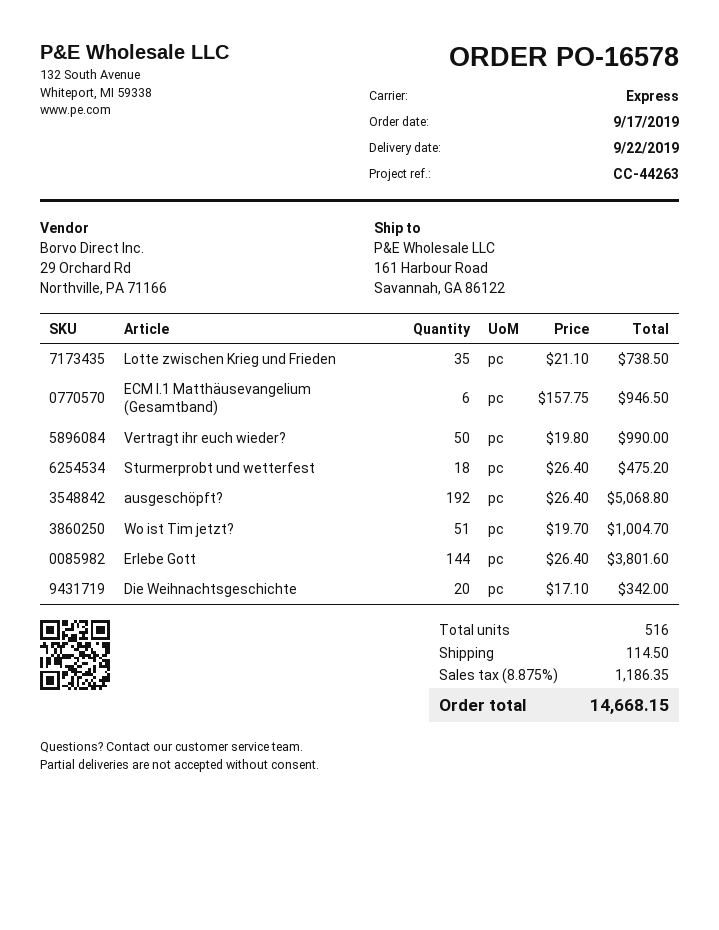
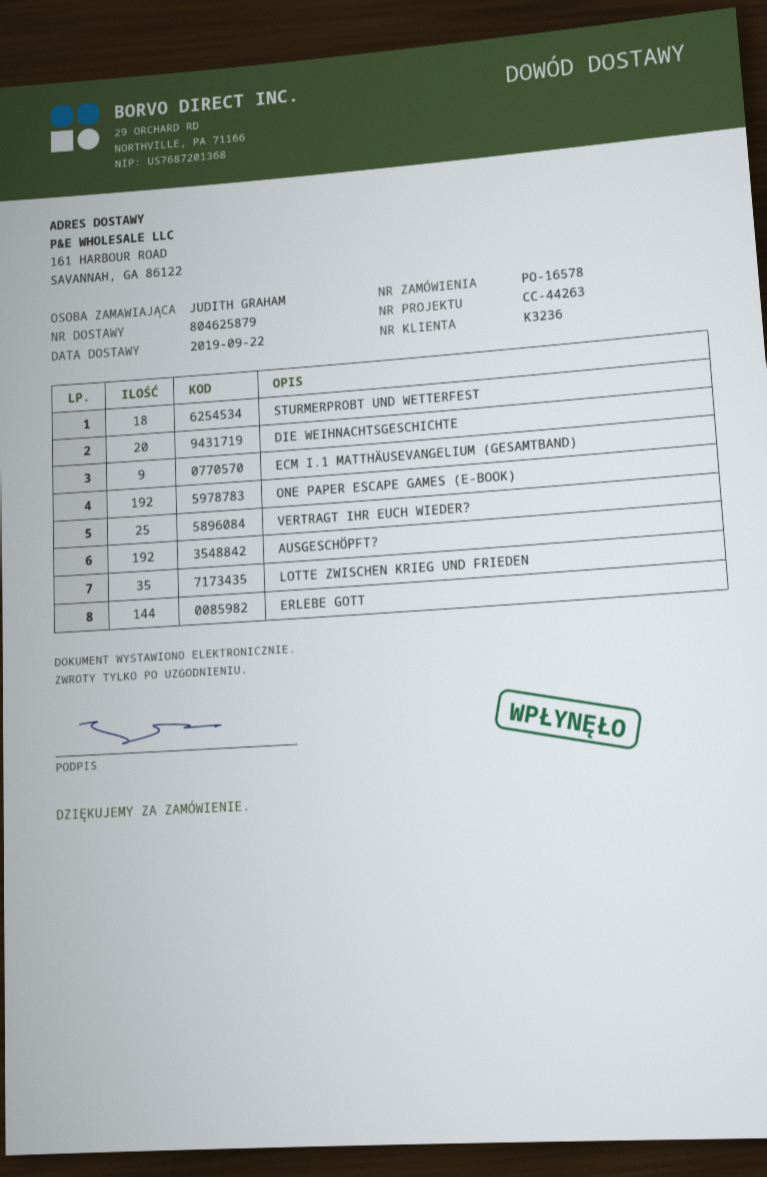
ECM I.1 Matthäusevangelium (Gesamtband): 6 -> 9
Vertragt ihr euch wieder?: 50 -> 25
Wo ist Tim jetzt?: 51 -> none
ONE PAPER ESCAPE GAMES (E-BOOK): none -> 192

